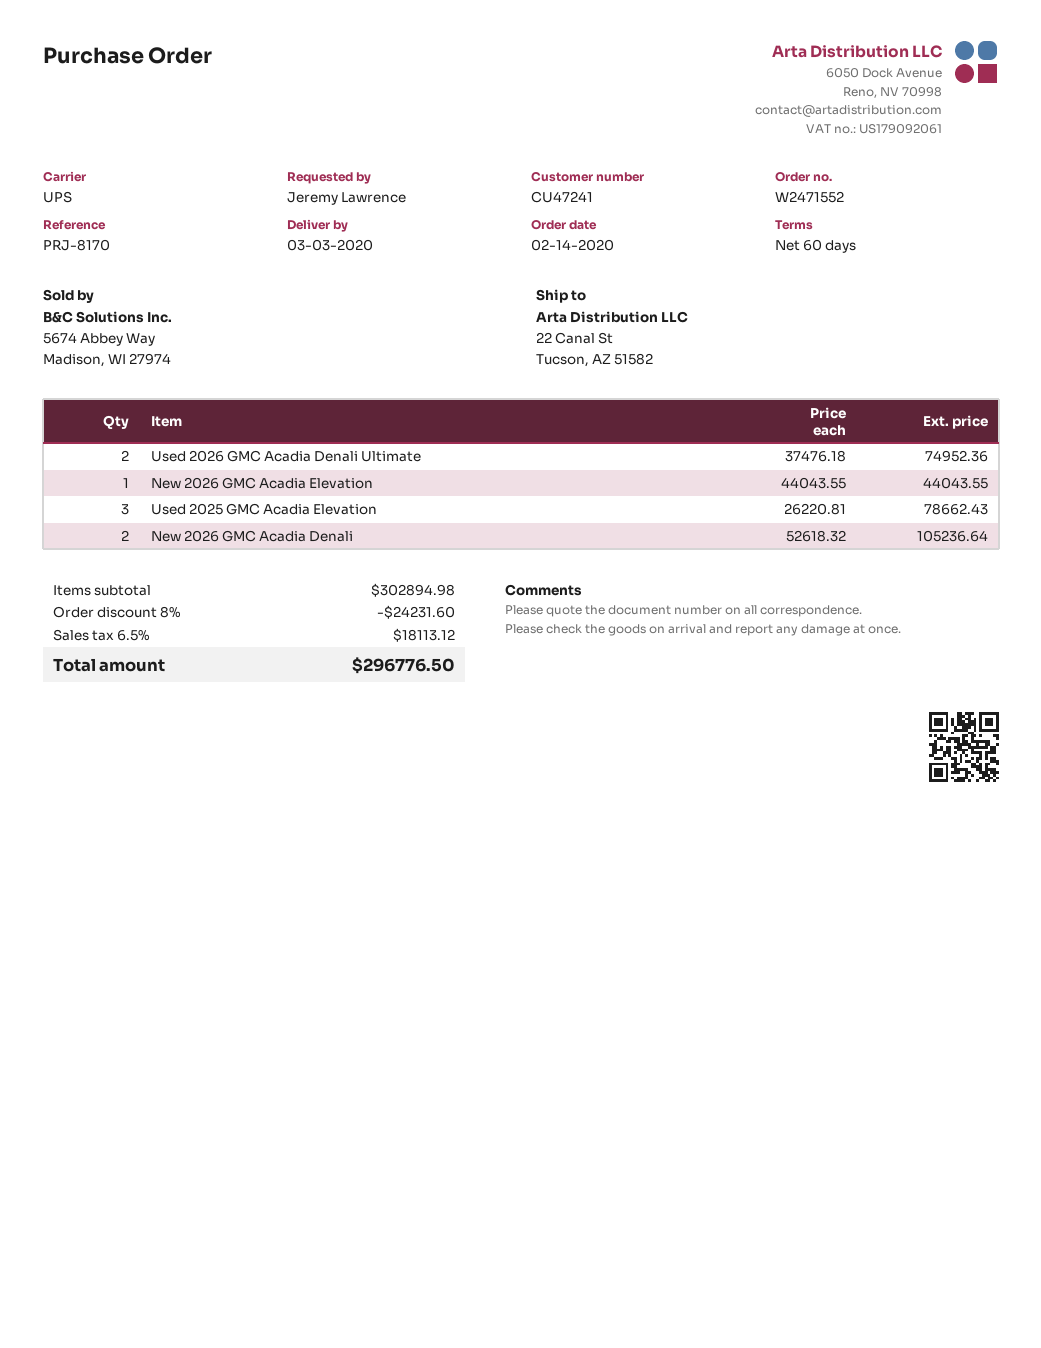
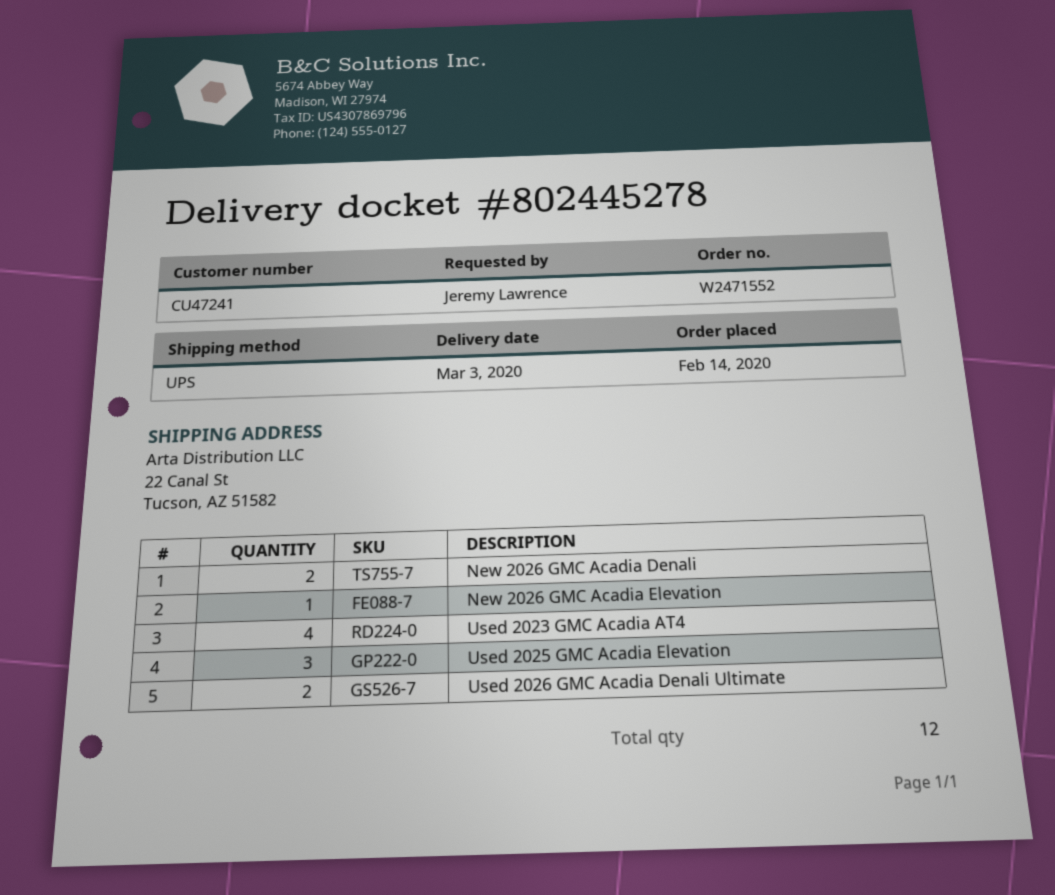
Used 2023 GMC Acadia AT4: none -> 4

